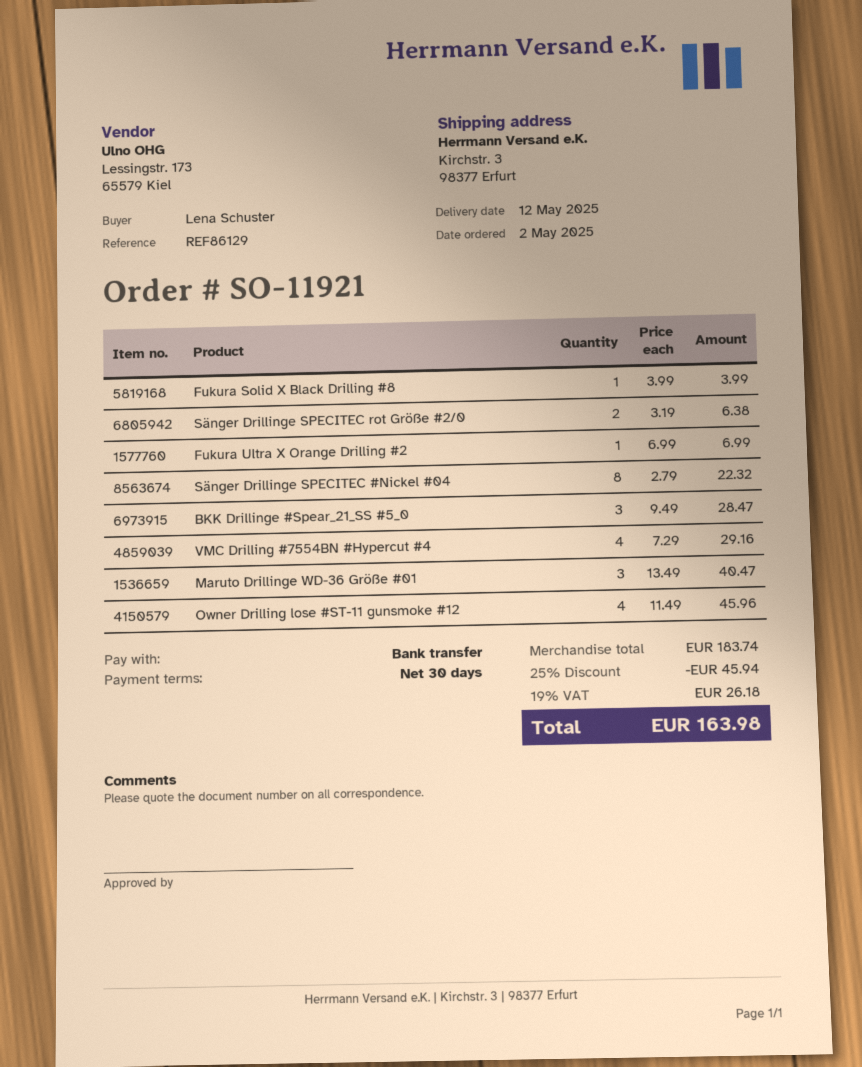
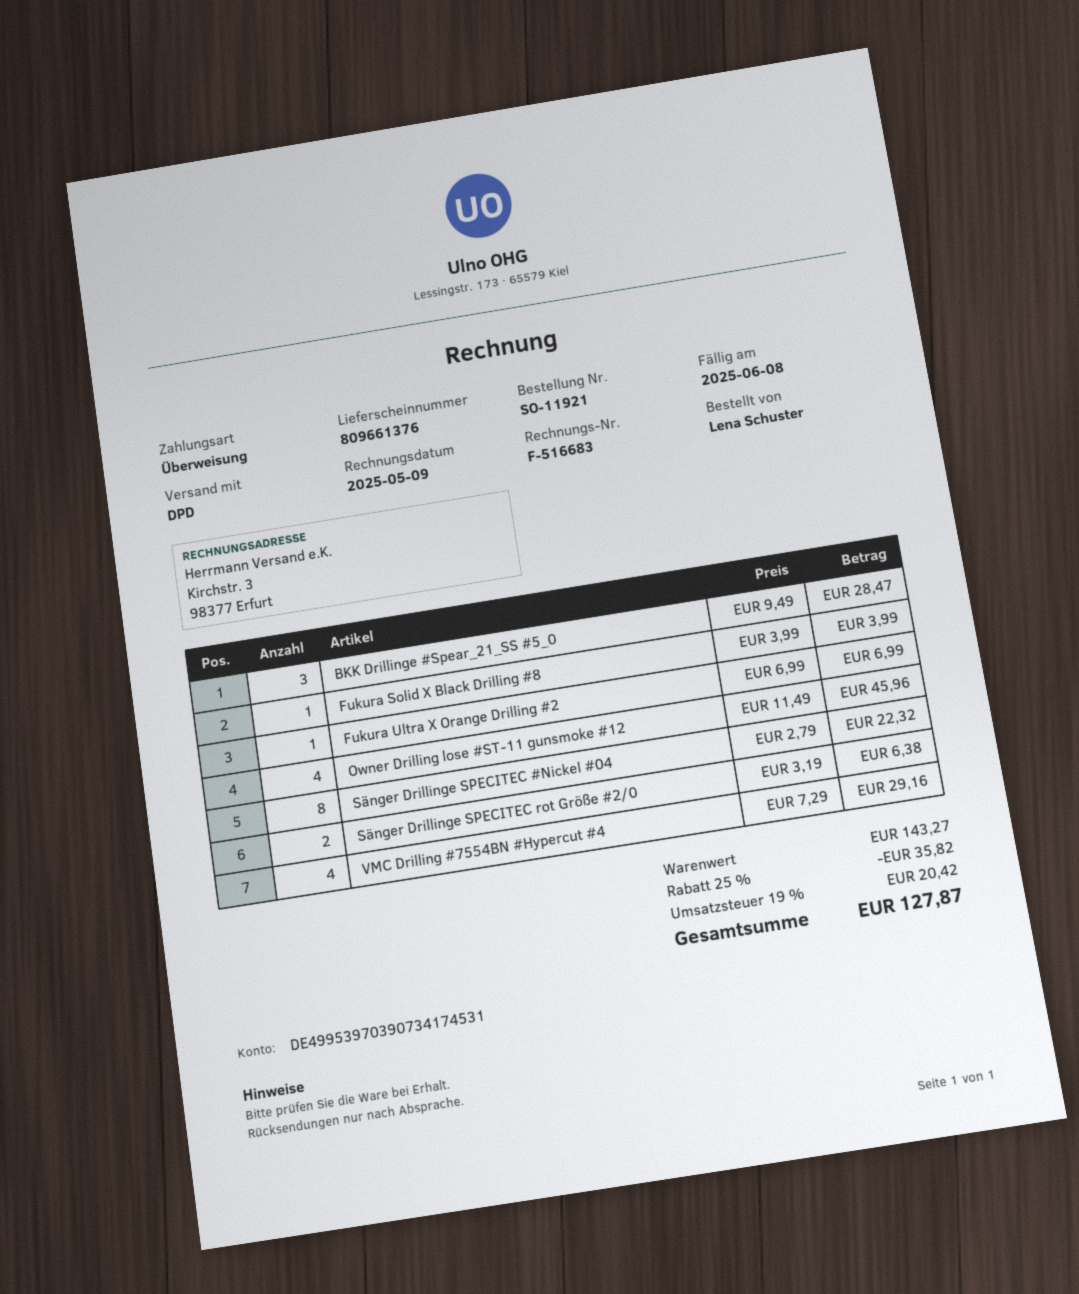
Maruto Drillinge WD-36 Größe #01: 3 x 13.49 = 40.47 -> none
subtotal: 183.74 -> 143.27
discount: 25% = 45.94 -> 25% = 35.82
tax: 19% = 26.18 -> 19% = 20.42
total: 163.98 -> 127.87

